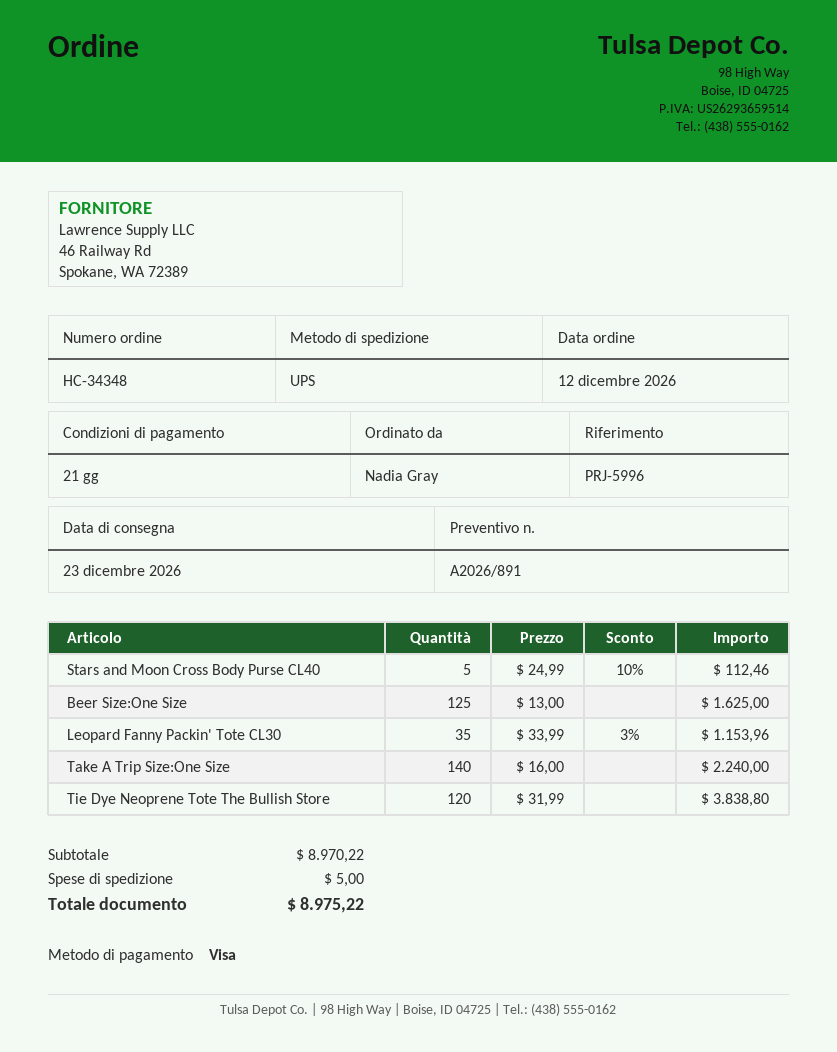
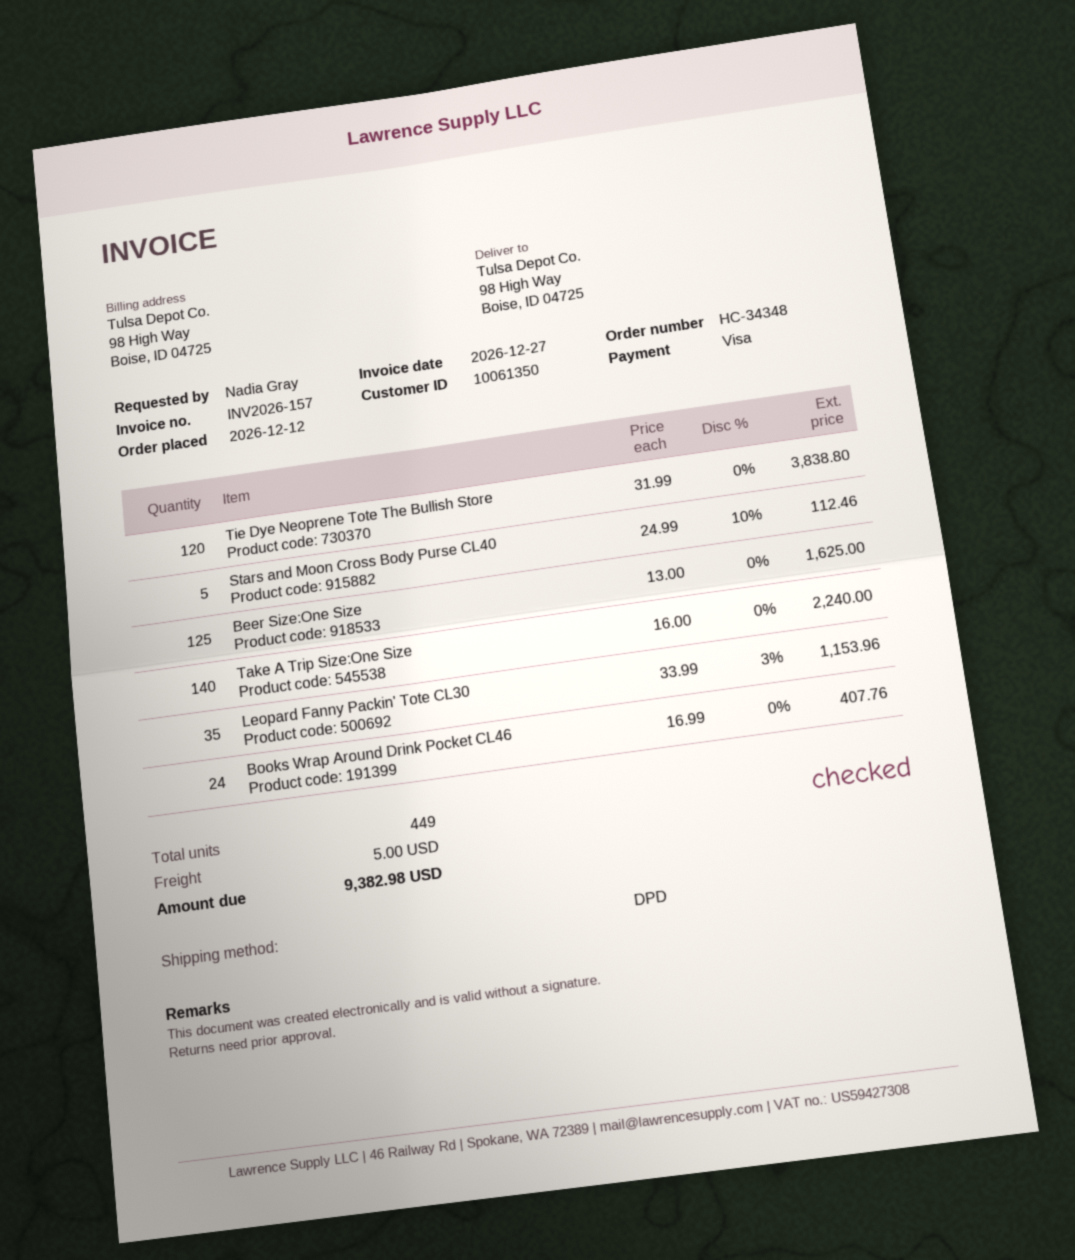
shipping method: UPS -> DPD
Books Wrap Around Drink Pocket CL46: none -> 24 x 16.99 = 407.76
total: 8975.22 -> 9382.98

